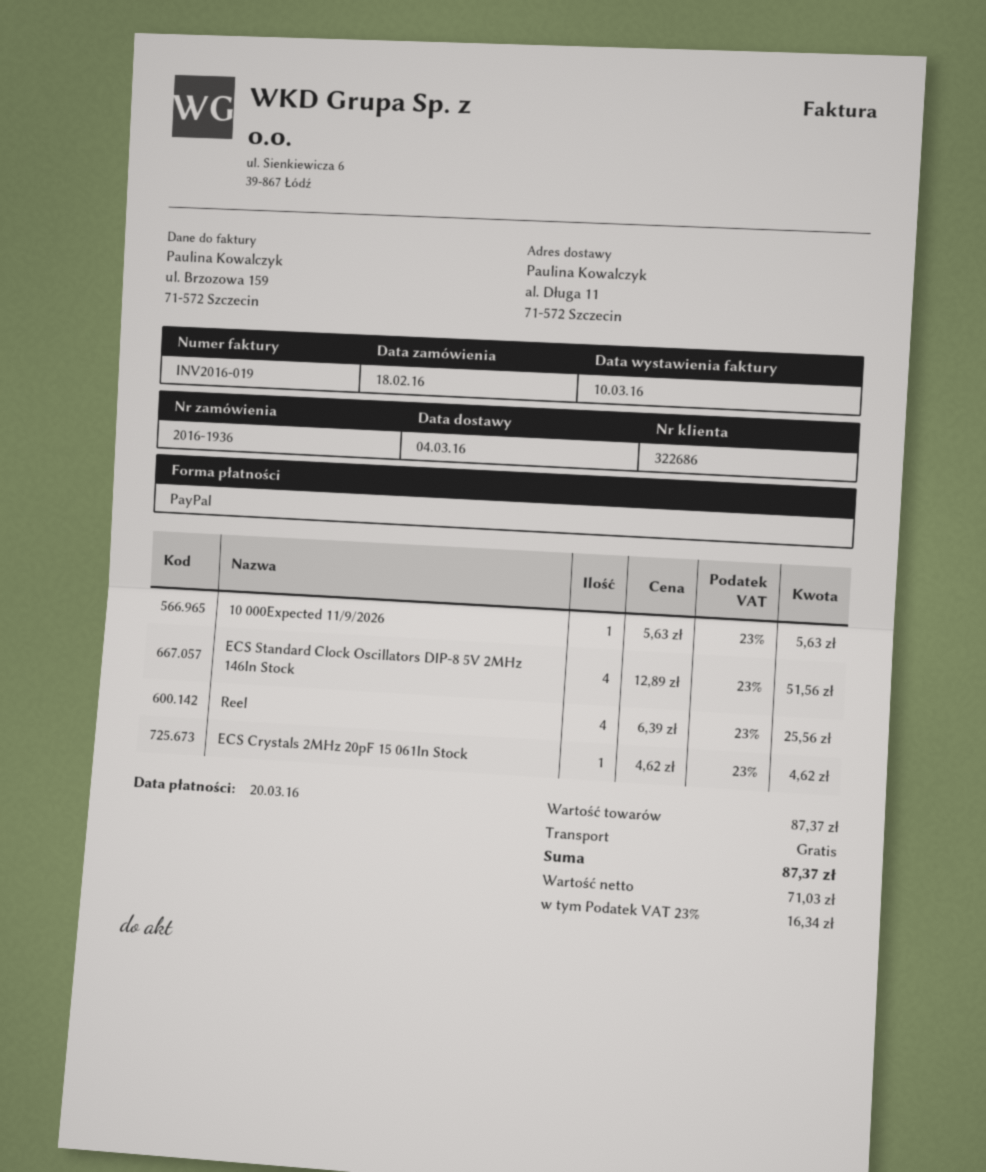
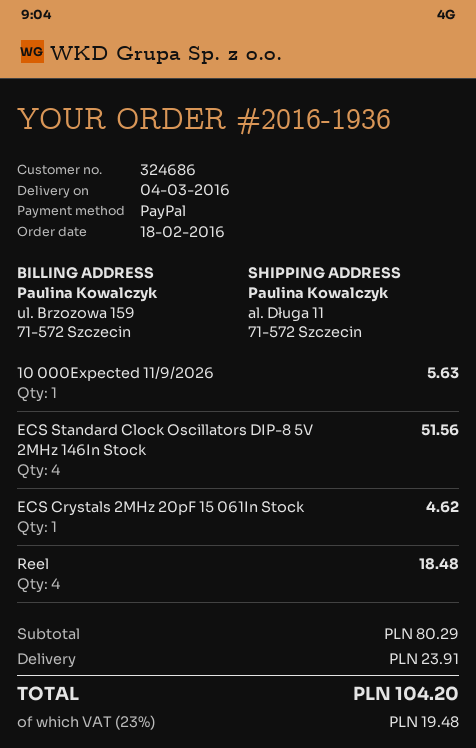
customer number: 322686 -> 324686
Reel: 4 for 25.56 -> 4 for 18.48
subtotal: 87.37 -> 80.29
shipping: 0.00 -> 23.91
tax: 23% = 16.34 -> 23% = 19.48
total: 87.37 -> 104.20

